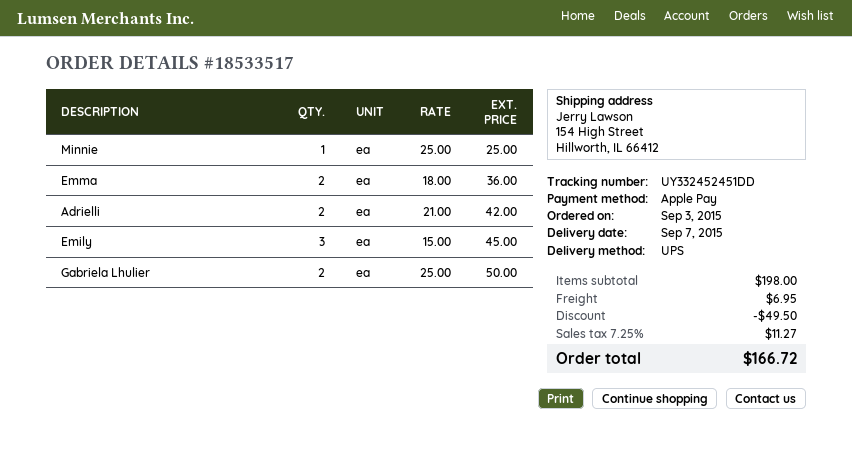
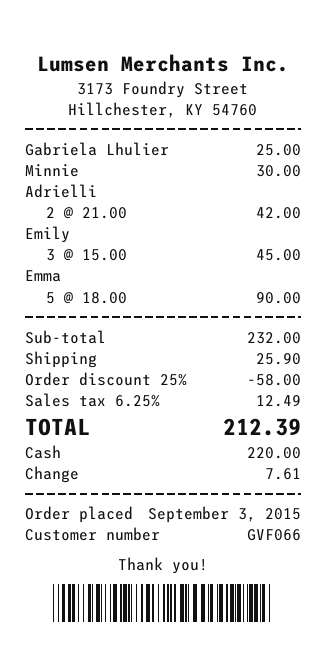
payment method: Apple Pay -> cash
Minnie: 1 x 25.00 = 25.00 -> 1 x 30.00 = 30.00
Emma: 2 x 18.00 = 36.00 -> 5 x 18.00 = 90.00
Gabriela Lhulier: 2 x 25.00 = 50.00 -> 1 x 25.00 = 25.00
subtotal: 198.00 -> 232.00
discount: 49.50 -> 58.00
shipping: 6.95 -> 25.90
tax: 7.25% = 11.27 -> 6.25% = 12.49
total: 166.72 -> 212.39

